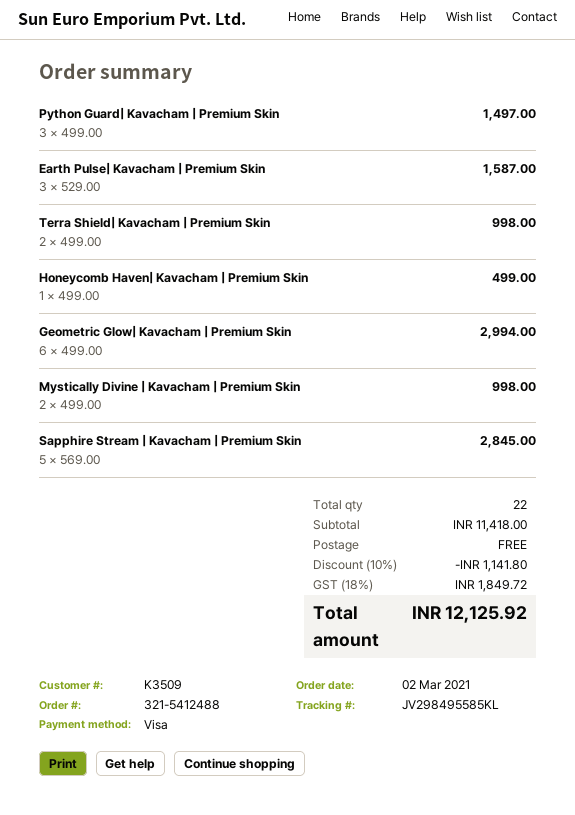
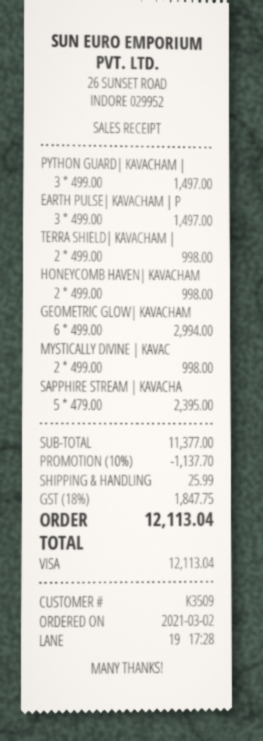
Earth Pulse| Kavacham | Premium Skin: 3 x 529.00 = 1587.00 -> 3 x 499.00 = 1497.00
Honeycomb Haven| Kavacham | Premium Skin: 1 x 499.00 = 499.00 -> 2 x 499.00 = 998.00
Sapphire Stream | Kavacham | Premium Skin: 5 x 569.00 = 2845.00 -> 5 x 479.00 = 2395.00
subtotal: 11418.00 -> 11377.00
discount: 10% = 1141.80 -> 10% = 1137.70
shipping: 0.00 -> 25.99
tax: 18% = 1849.72 -> 18% = 1847.75
total: 12125.92 -> 12113.04

